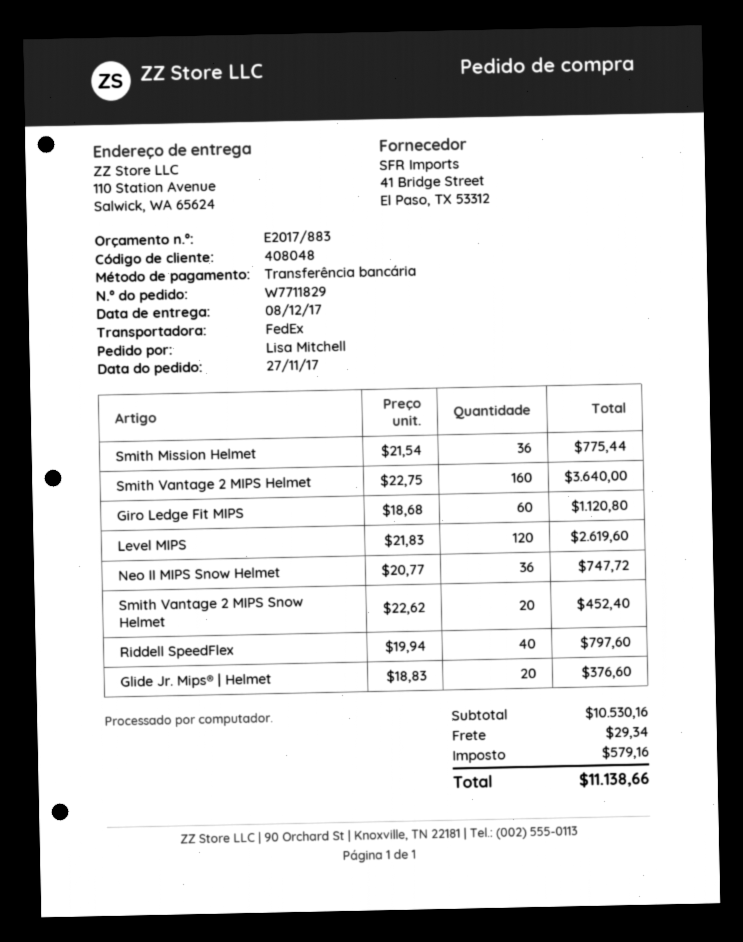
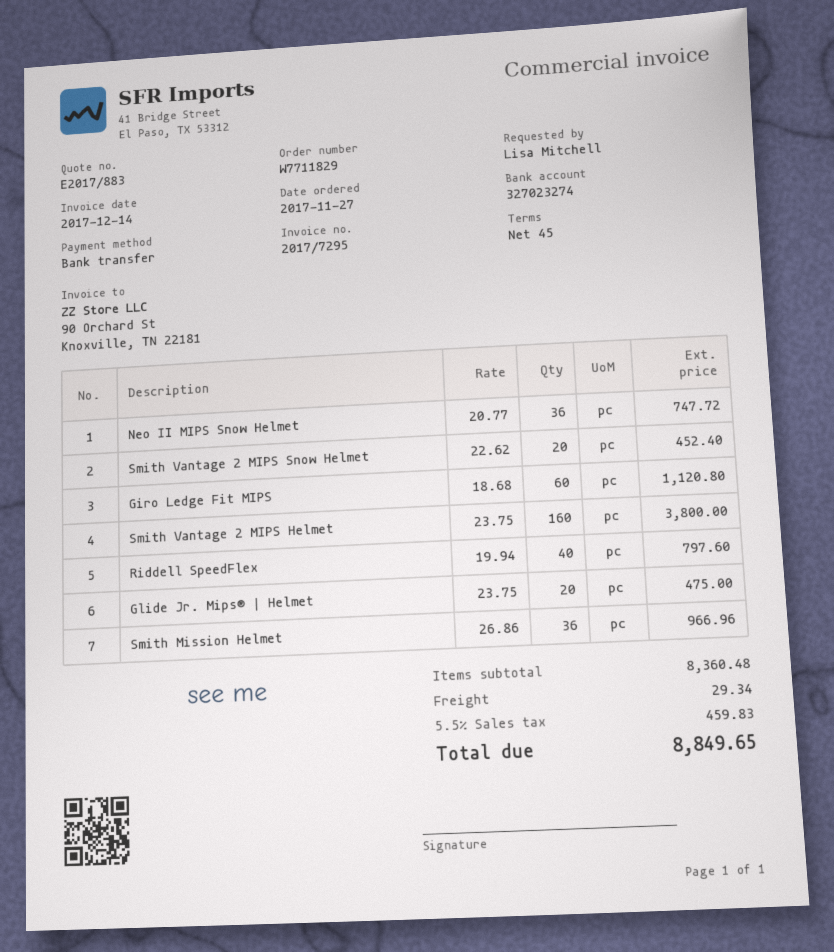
Smith Mission Helmet: 36 x 21.54 = 775.44 -> 36 x 26.86 = 966.96
Smith Vantage 2 MIPS Helmet: 160 x 22.75 = 3640.00 -> 160 x 23.75 = 3800.00
Level MIPS: 120 x 21.83 = 2619.60 -> none
Glide Jr. Mips® | Helmet: 20 x 18.83 = 376.60 -> 20 x 23.75 = 475.00
subtotal: 10530.16 -> 8360.48
tax: 579.16 -> 459.83
total: 11138.66 -> 8849.65

